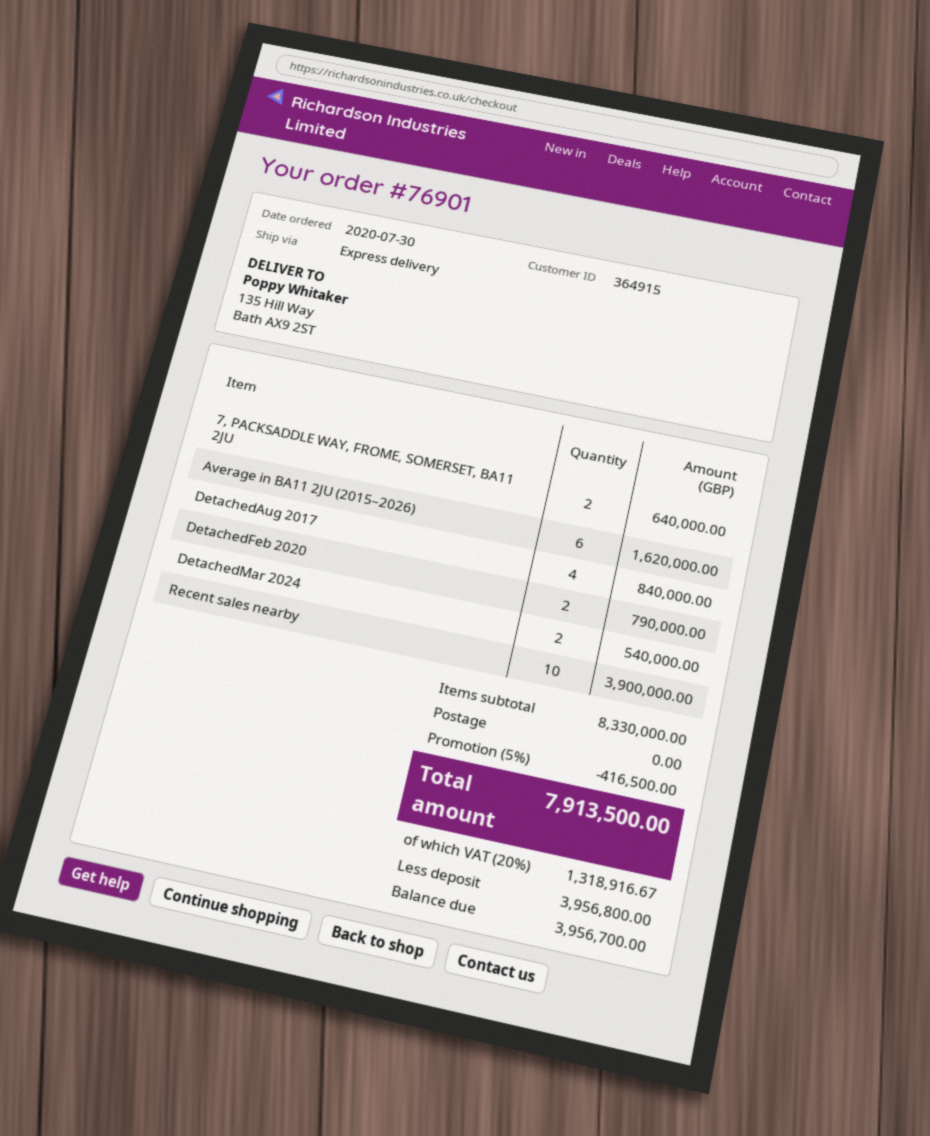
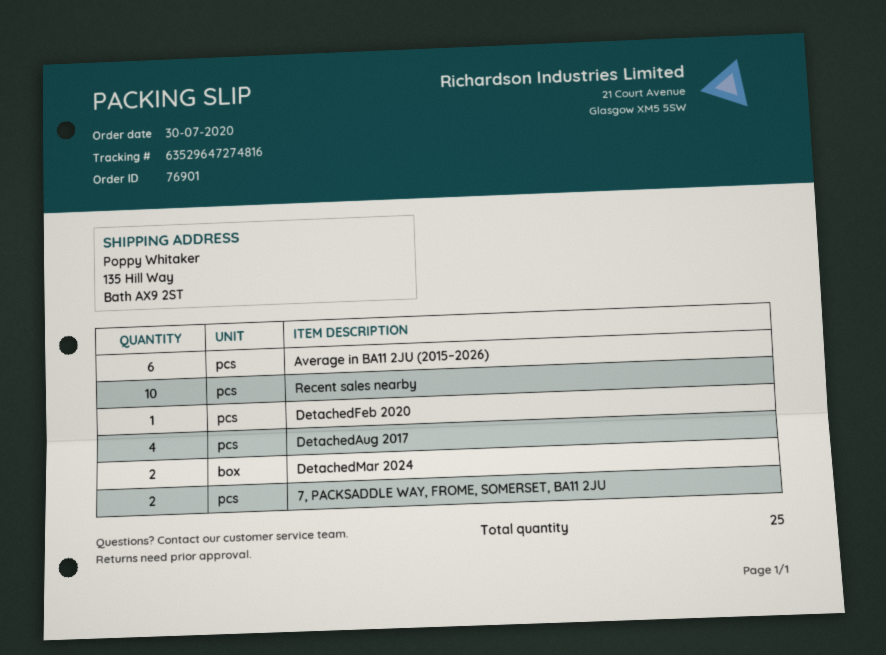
DetachedFeb 2020: 2 -> 1

